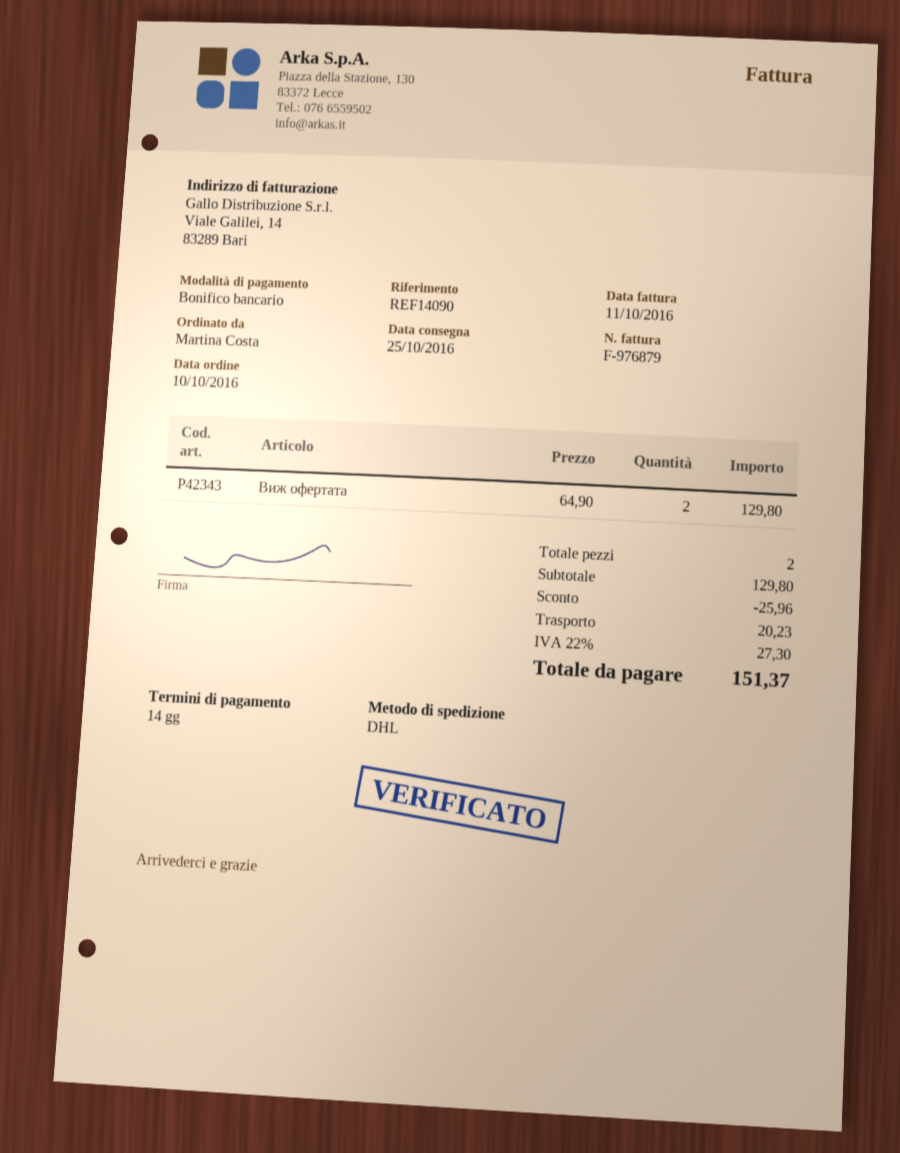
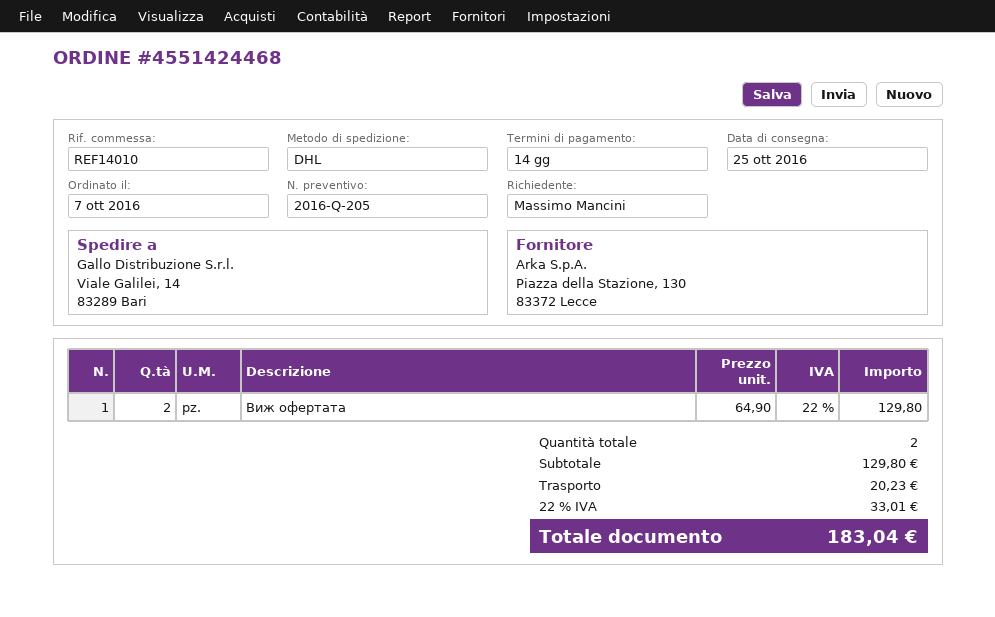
order date: 2016-10-10 -> 2016-10-07
reference: REF14090 -> REF14010
ordered by: Martina Costa -> Massimo Mancini
discount: 25.96 -> none
tax: 22% = 27.30 -> 22% = 33.01
total: 151.37 -> 183.04

